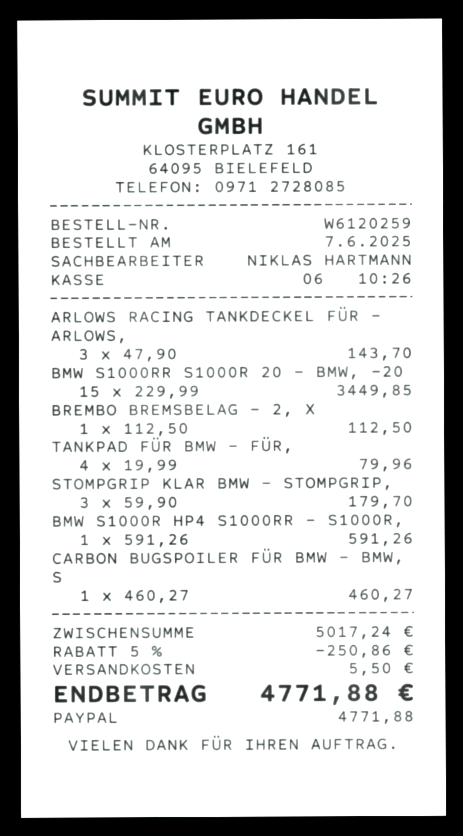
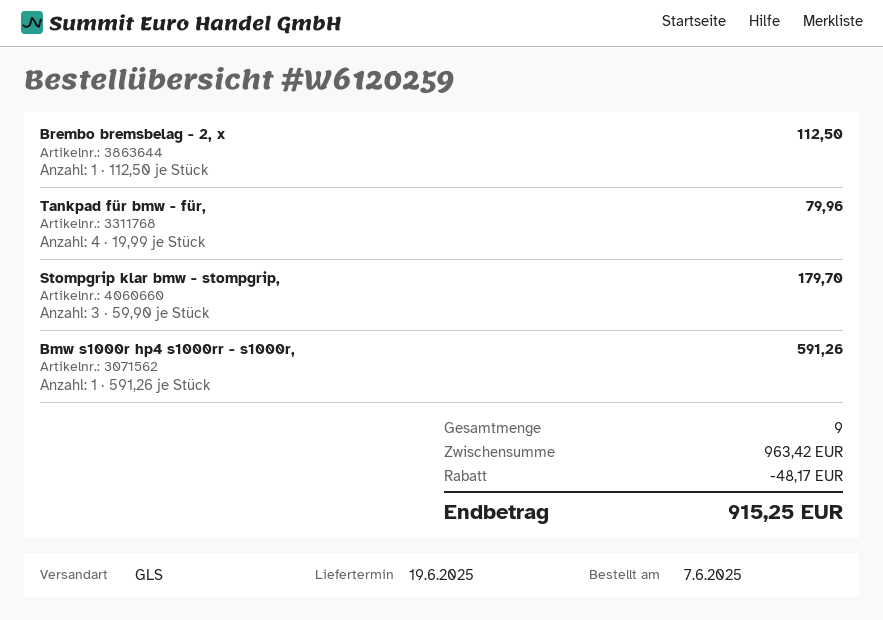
ARLOWS RACING TANKDECKEL FÜR - ARLOWS,: 3 x 47.90 = 143.70 -> none
BMW S1000RR S1000R 20 - BMW, -20: 15 x 229.99 = 3449.85 -> none
CARBON BUGSPOILER FÜR BMW - BMW, S: 1 x 460.27 = 460.27 -> none
subtotal: 5017.24 -> 963.42
discount: 250.86 -> 48.17
shipping: 5.50 -> none
total: 4771.88 -> 915.25

